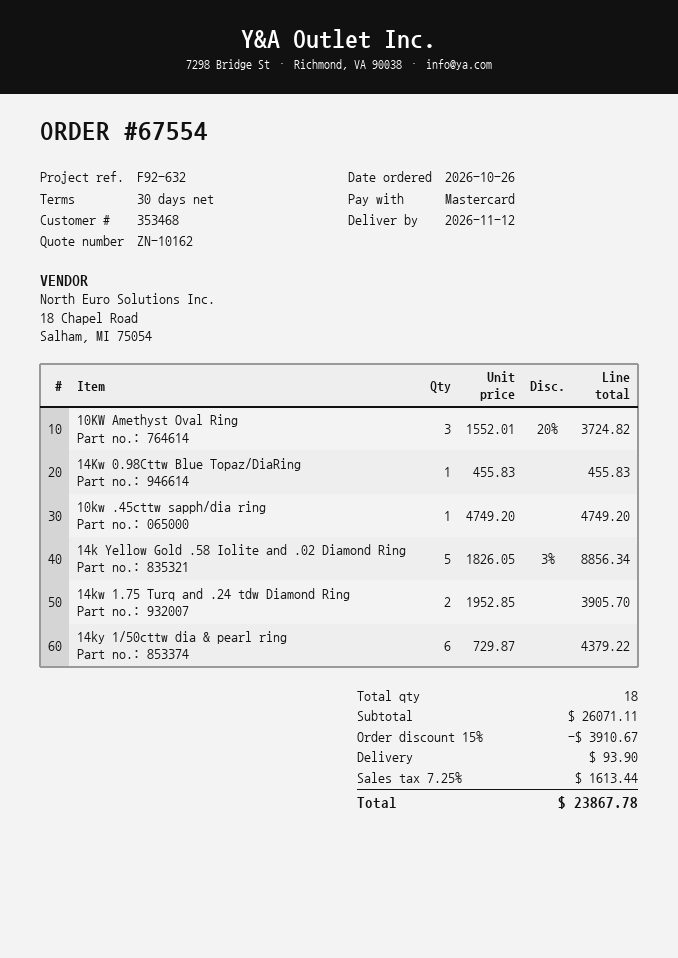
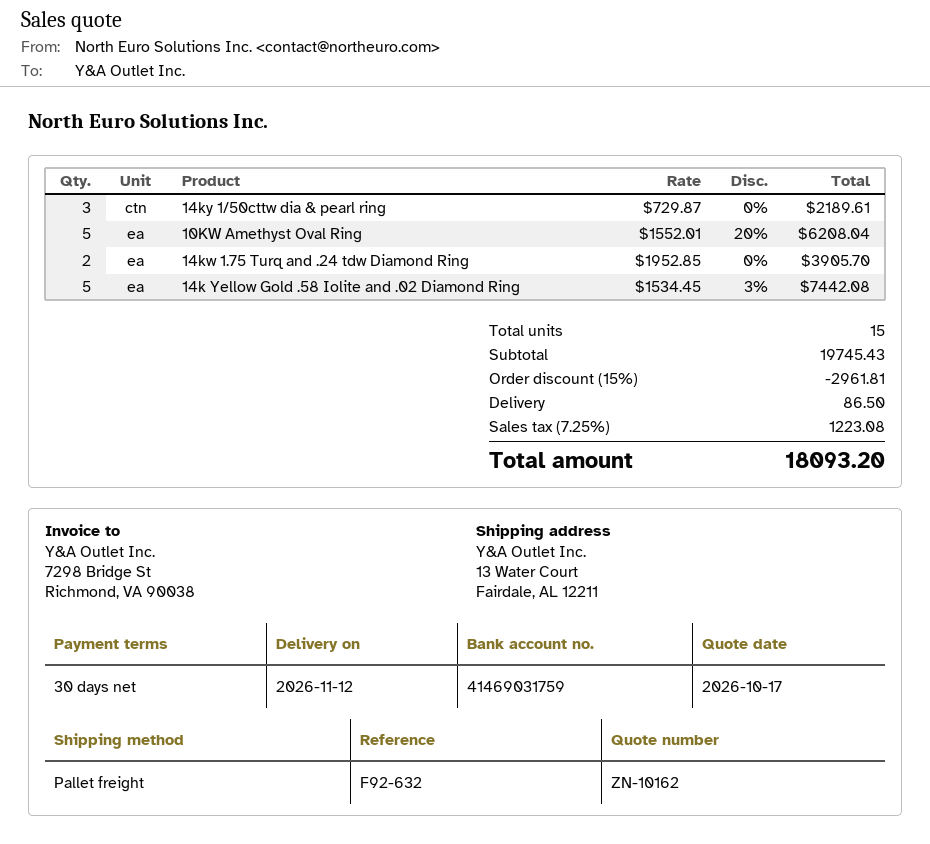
10KW Amethyst Oval Ring: 3 x 1552.01 - 20% = 3724.82 -> 5 x 1552.01 - 20% = 6208.04
14Kw 0.98Cttw Blue Topaz/DiaRing: 1 x 455.83 = 455.83 -> none
10kw .45cttw sapph/dia ring: 1 x 4749.20 = 4749.20 -> none
14k Yellow Gold .58 Iolite and .02 Diamond Ring: 5 x 1826.05 - 3% = 8856.34 -> 5 x 1534.45 - 3% = 7442.08
14ky 1/50cttw dia & pearl ring: 6 x 729.87 = 4379.22 -> 3 x 729.87 = 2189.61
total quantity: 18 -> 15
subtotal: 26071.11 -> 19745.43
discount: 15% = 3910.67 -> 15% = 2961.81
shipping: 93.90 -> 86.50
tax: 7.25% = 1613.44 -> 7.25% = 1223.08
total: 23867.78 -> 18093.20

